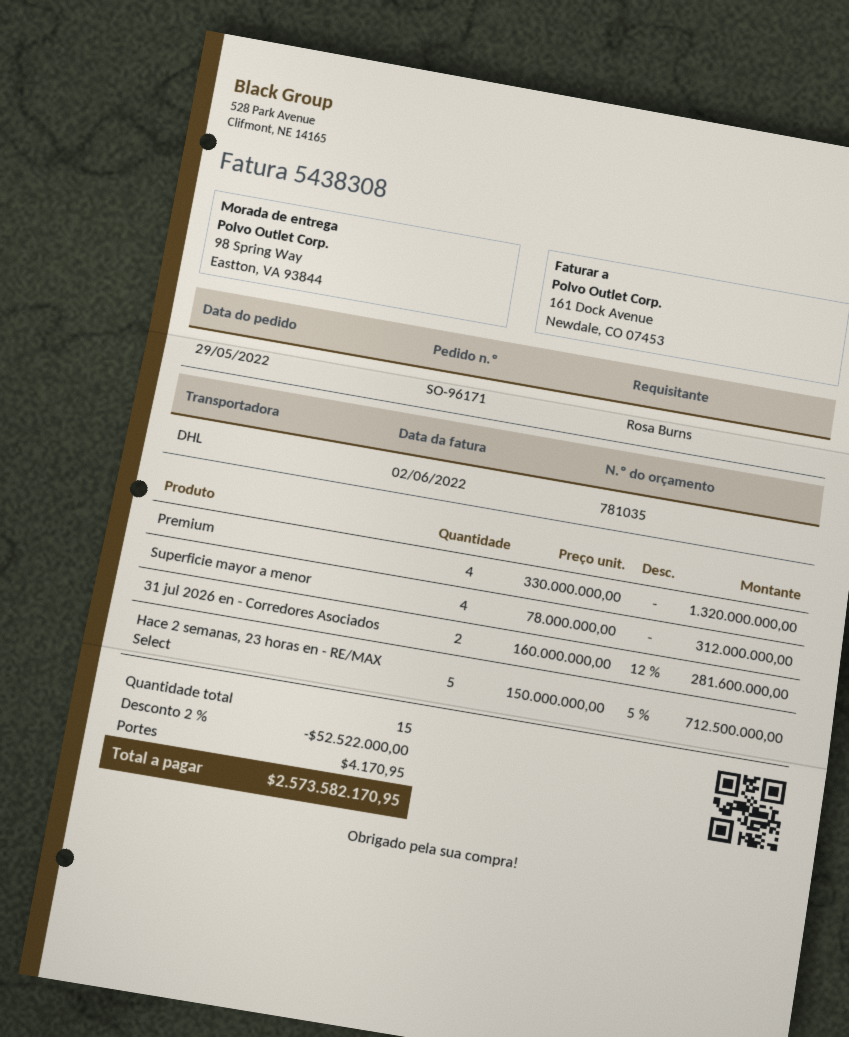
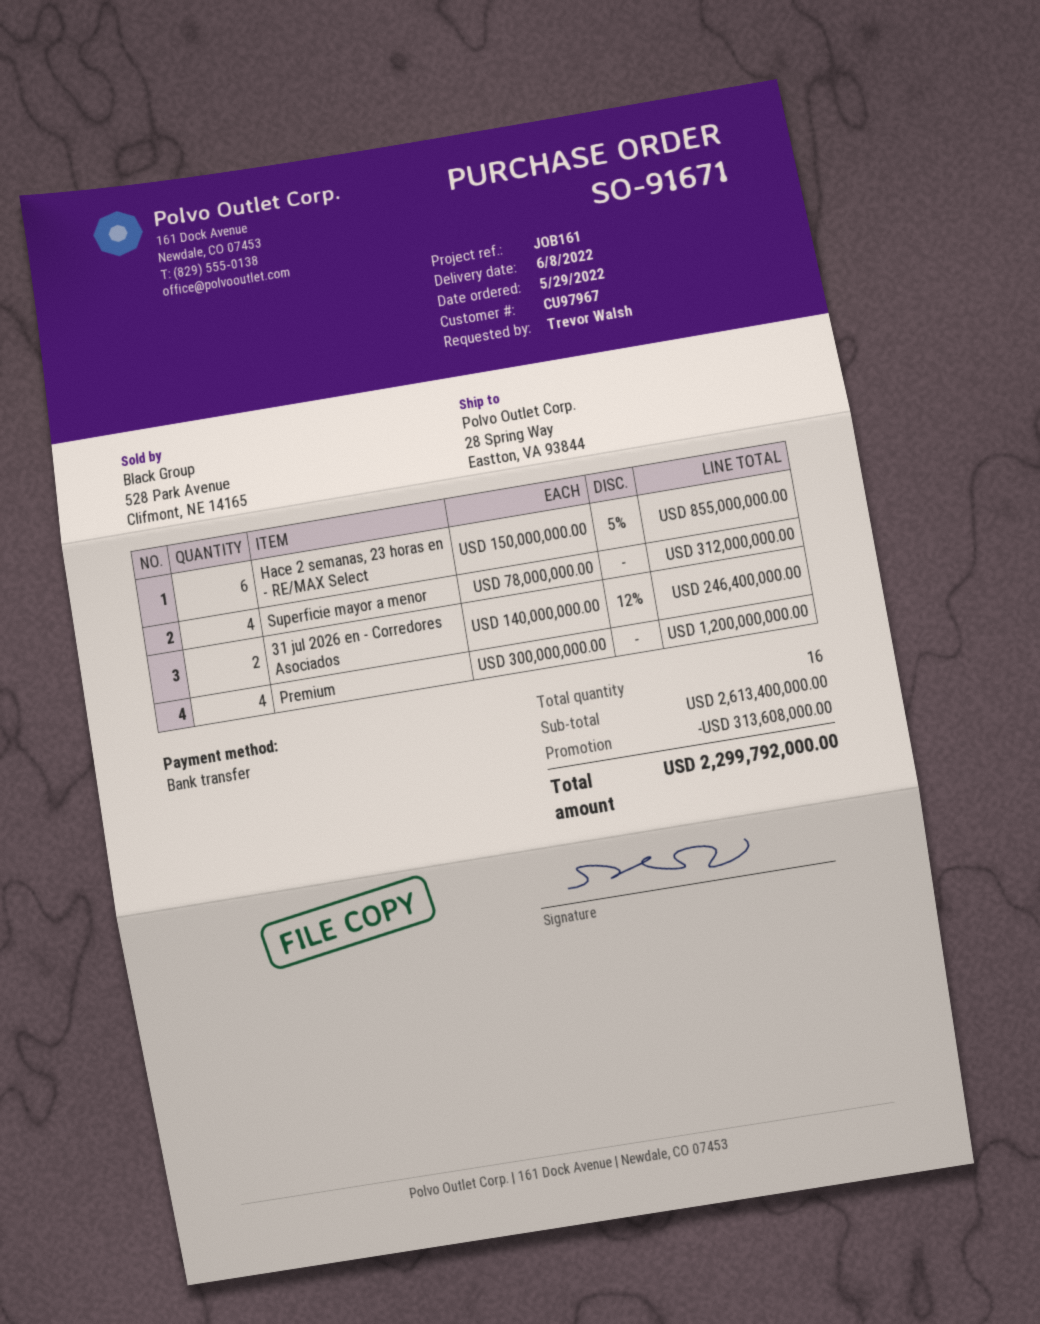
order number: SO-96171 -> SO-91671
ordered by: Rosa Burns -> Trevor Walsh
ship to: 98 Spring Way, Eastton, VA 93844 -> 28 Spring Way, Eastton, VA 93844
Premium: 4 x 330000000.00 = 1320000000.00 -> 4 x 300000000.00 = 1200000000.00
31 jul 2026 en - Corredores Asociados: 2 x 160000000.00 - 12% = 281600000.00 -> 2 x 140000000.00 - 12% = 246400000.00
Hace 2 semanas, 23 horas en - RE/MAX Select: 5 x 150000000.00 - 5% = 712500000.00 -> 6 x 150000000.00 - 5% = 855000000.00
total quantity: 15 -> 16
discount: 52522000.00 -> 313608000.00
shipping: 4170.95 -> none
total: 2573582170.95 -> 2299792000.00

